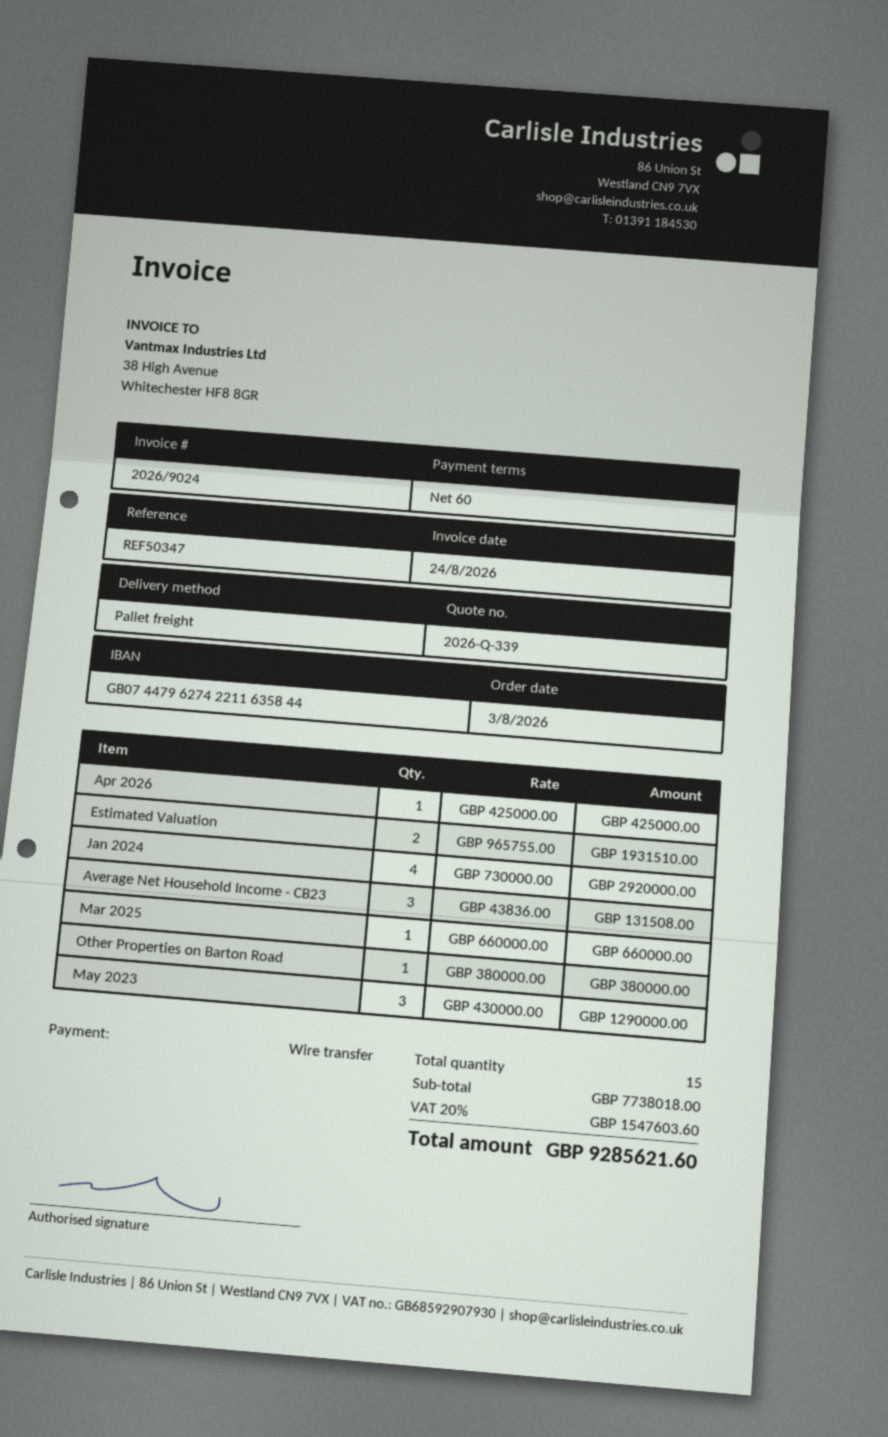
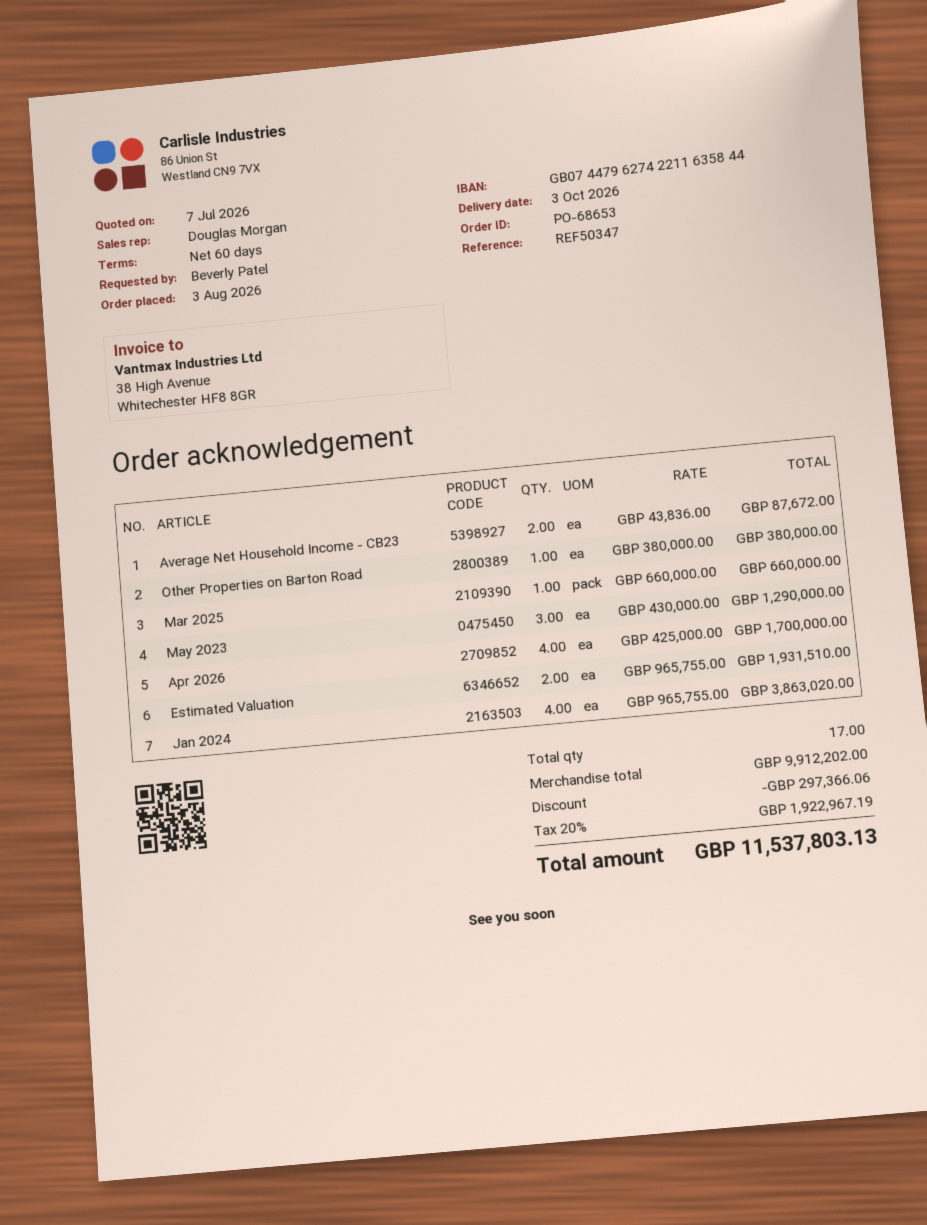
Apr 2026: 1 x 425000.00 = 425000.00 -> 4 x 425000.00 = 1700000.00
Jan 2024: 4 x 730000.00 = 2920000.00 -> 4 x 965755.00 = 3863020.00
Average Net Household Income - CB23: 3 x 43836.00 = 131508.00 -> 2 x 43836.00 = 87672.00
total quantity: 15 -> 17
subtotal: 7738018.00 -> 9912202.00
discount: none -> 297366.06
tax: 20% = 1547603.60 -> 20% = 1922967.19
total: 9285621.60 -> 11537803.13

